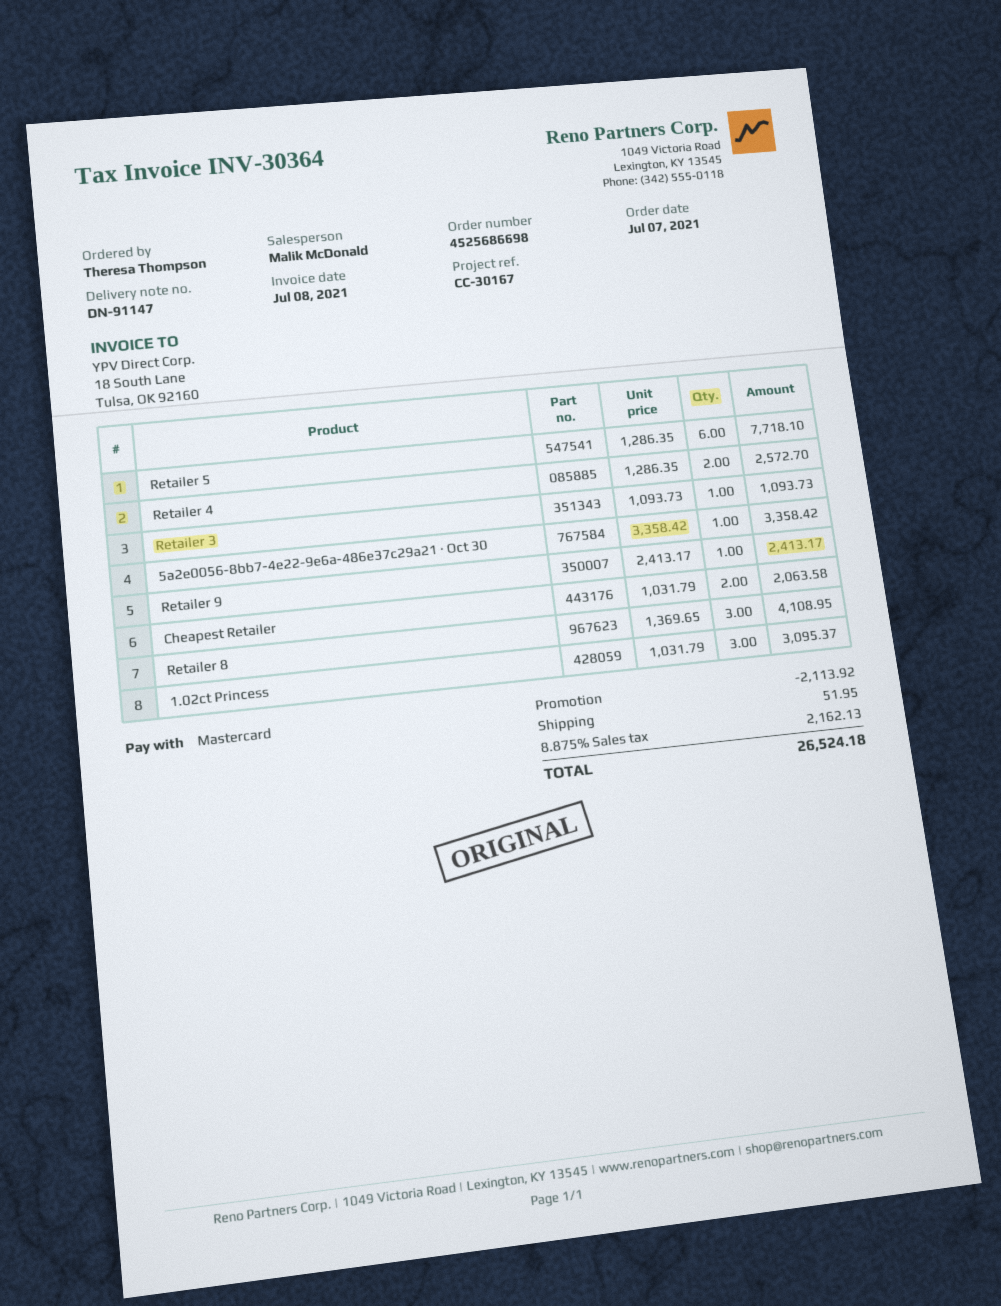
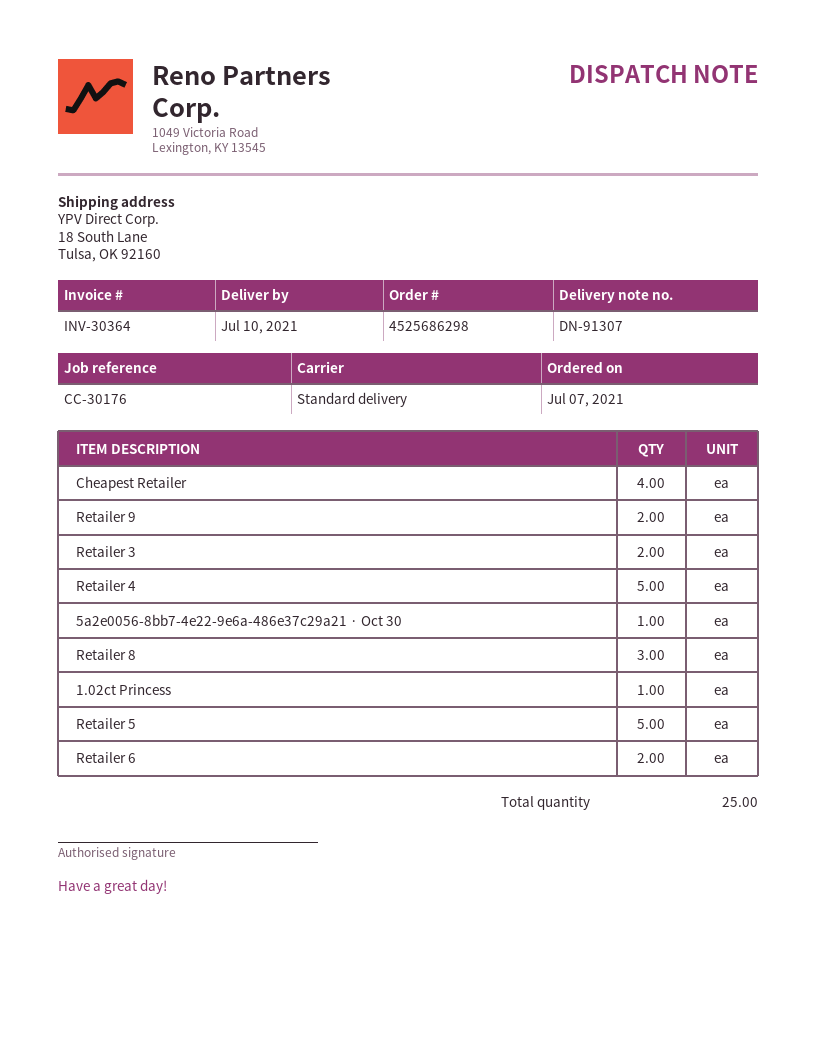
order number: 4525686698 -> 4525686298
delivery note number: DN-91147 -> DN-91307
reference: CC-30167 -> CC-30176
Retailer 5: 6 -> 5
Retailer 4: 2 -> 5
Retailer 3: 1 -> 2
Retailer 9: 1 -> 2
Cheapest Retailer: 2 -> 4
1.02ct Princess: 3 -> 1
Retailer 6: none -> 2

